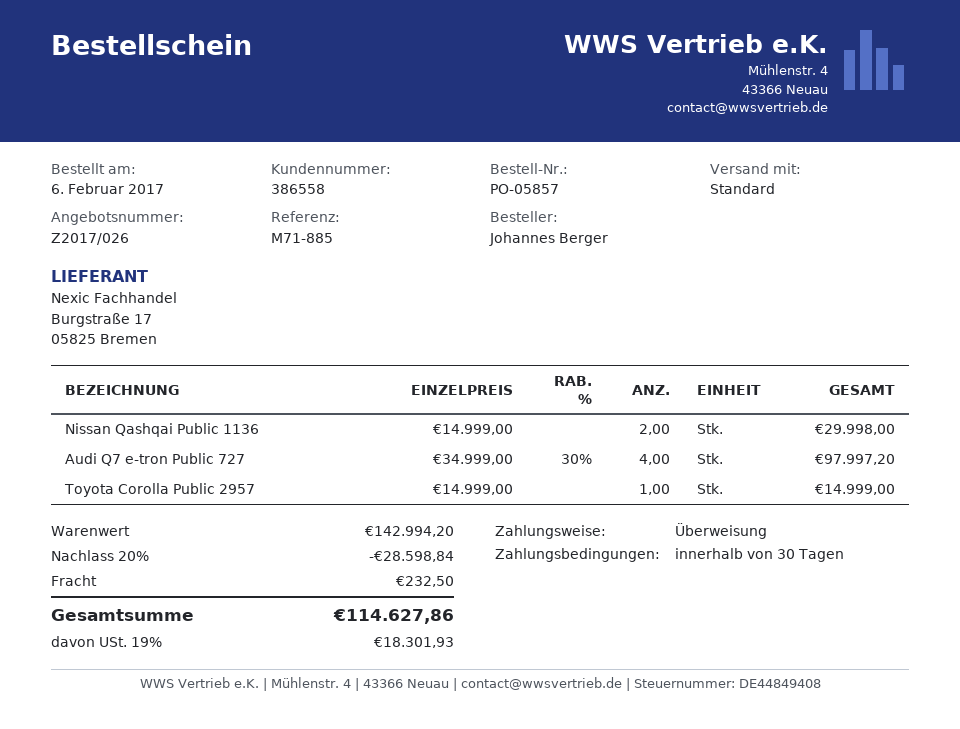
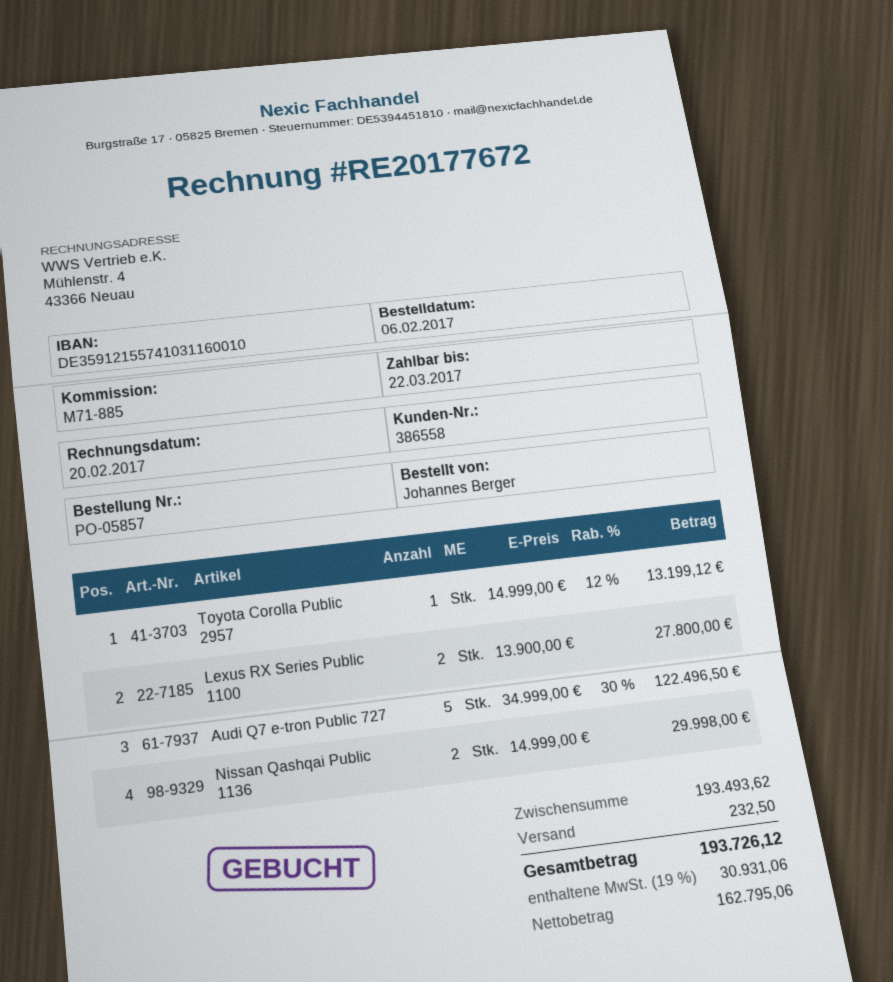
Audi Q7 e-tron Public 727: 4 x 34999.00 - 30% = 97997.20 -> 5 x 34999.00 - 30% = 122496.50
Toyota Corolla Public 2957: 1 x 14999.00 = 14999.00 -> 1 x 14999.00 - 12% = 13199.12
Lexus RX Series Public 1100: none -> 2 x 13900.00 = 27800.00
subtotal: 142994.20 -> 193493.62
discount: 20% = 28598.84 -> none
tax: 19% = 18301.93 -> 19% = 30931.06
total: 114627.86 -> 193726.12

